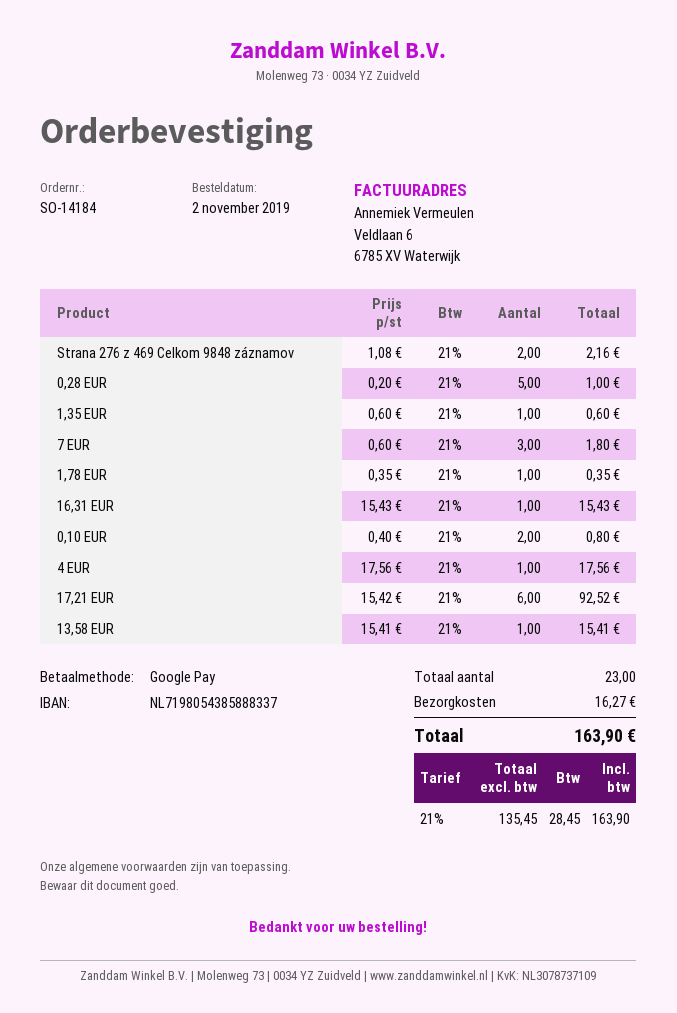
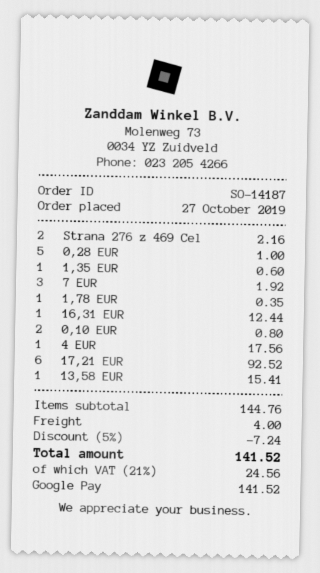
order number: SO-14184 -> SO-14187
order date: 2019-11-02 -> 2019-10-27
7 EUR: 3 for 1.80 -> 3 for 1.92
16,31 EUR: 1 for 15.43 -> 1 for 12.44
discount: none -> 5% = 7.24
shipping: 16.27 -> 4.00
tax: 21% = 28.45 -> 21% = 24.56
total: 163.90 -> 141.52

